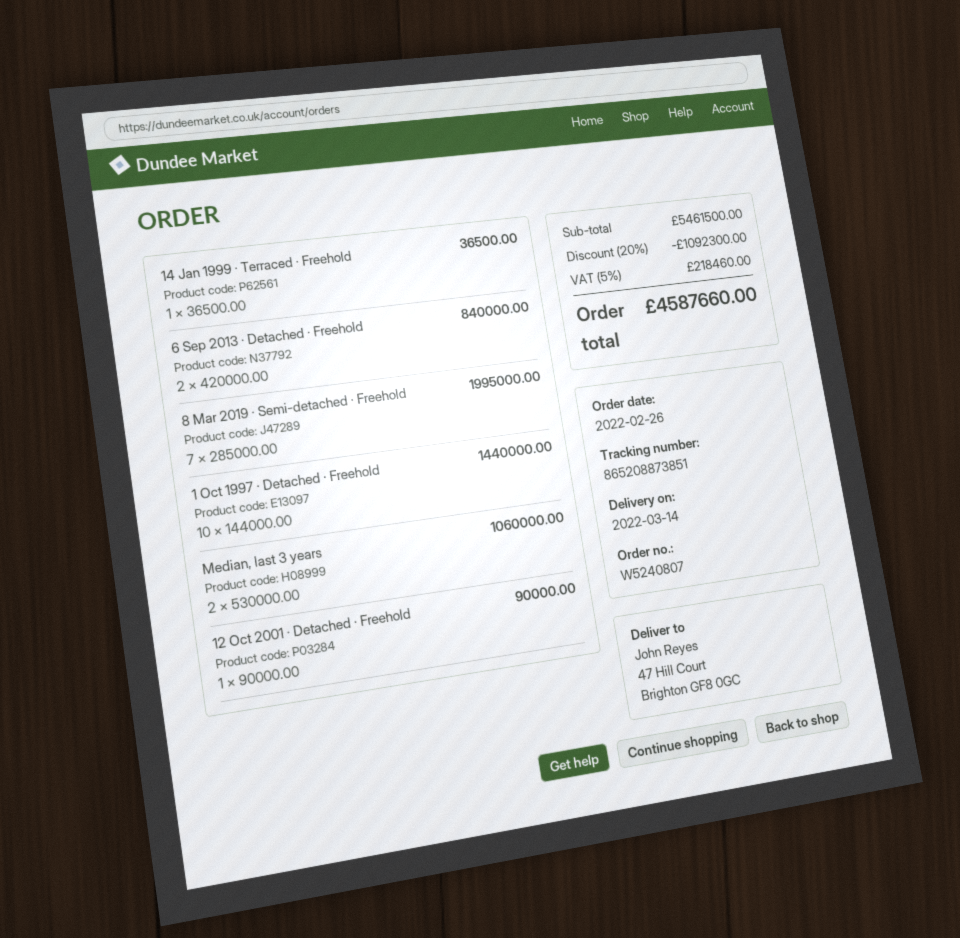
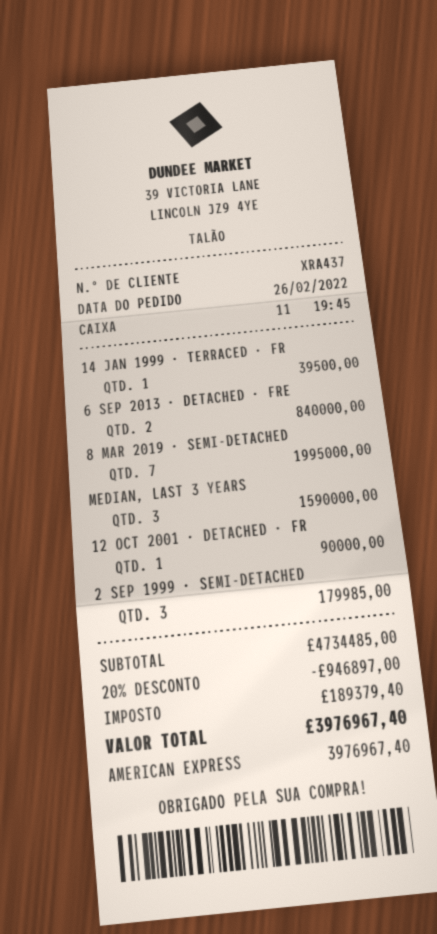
14 Jan 1999 · Terraced · Freehold: 1 for 36500.00 -> 1 for 39500.00
1 Oct 1997 · Detached · Freehold: 10 for 1440000.00 -> none
Median, last 3 years: 2 for 1060000.00 -> 3 for 1590000.00
2 SEP 1999 · SEMI-DETACHED: none -> 3 for 179985.00
subtotal: 5461500.00 -> 4734485.00
discount: 20% = 1092300.00 -> 20% = 946897.00
tax: 218460.00 -> 189379.40
total: 4587660.00 -> 3976967.40

